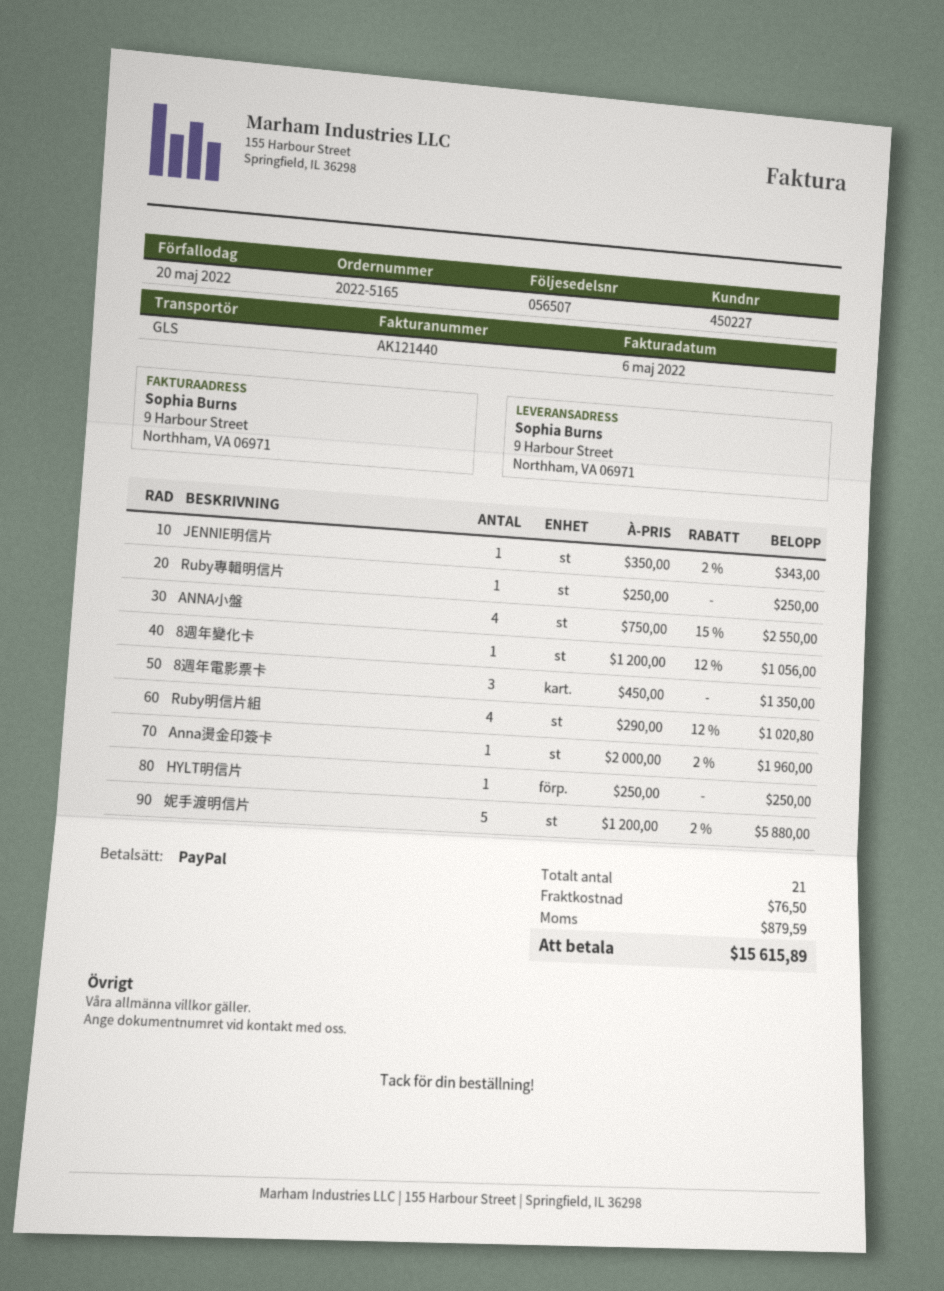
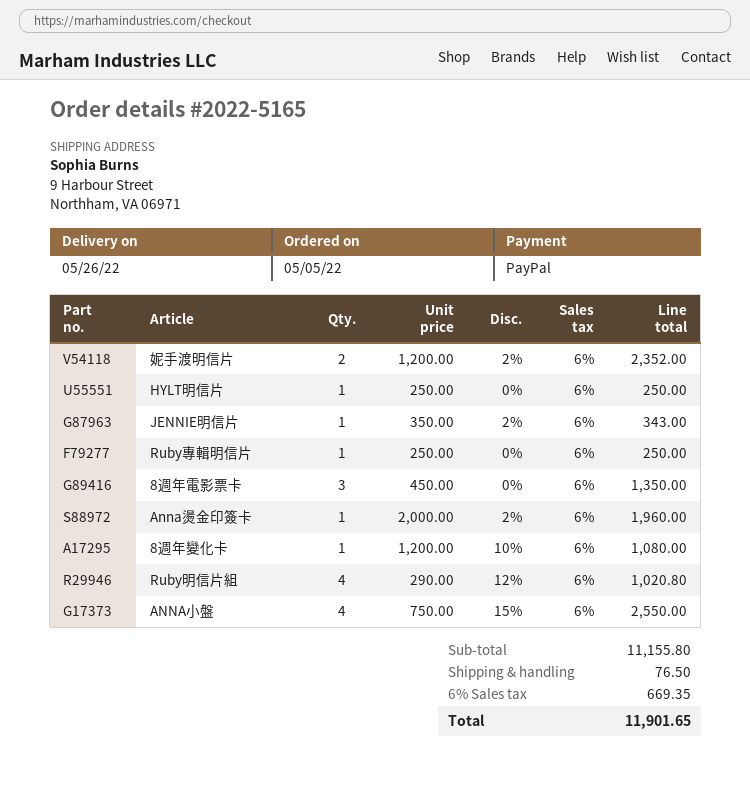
8週年變化卡: 1 x 1200.00 - 12% = 1056.00 -> 1 x 1200.00 - 10% = 1080.00
妮手渡明信片: 5 x 1200.00 - 2% = 5880.00 -> 2 x 1200.00 - 2% = 2352.00
tax: 879.59 -> 669.35
total: 15615.89 -> 11901.65

